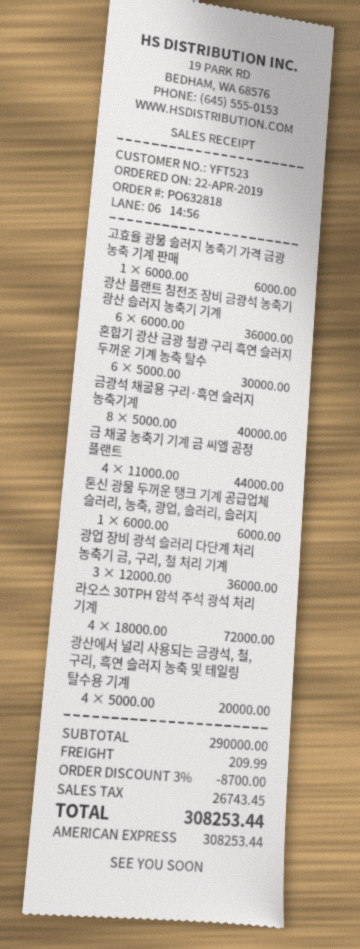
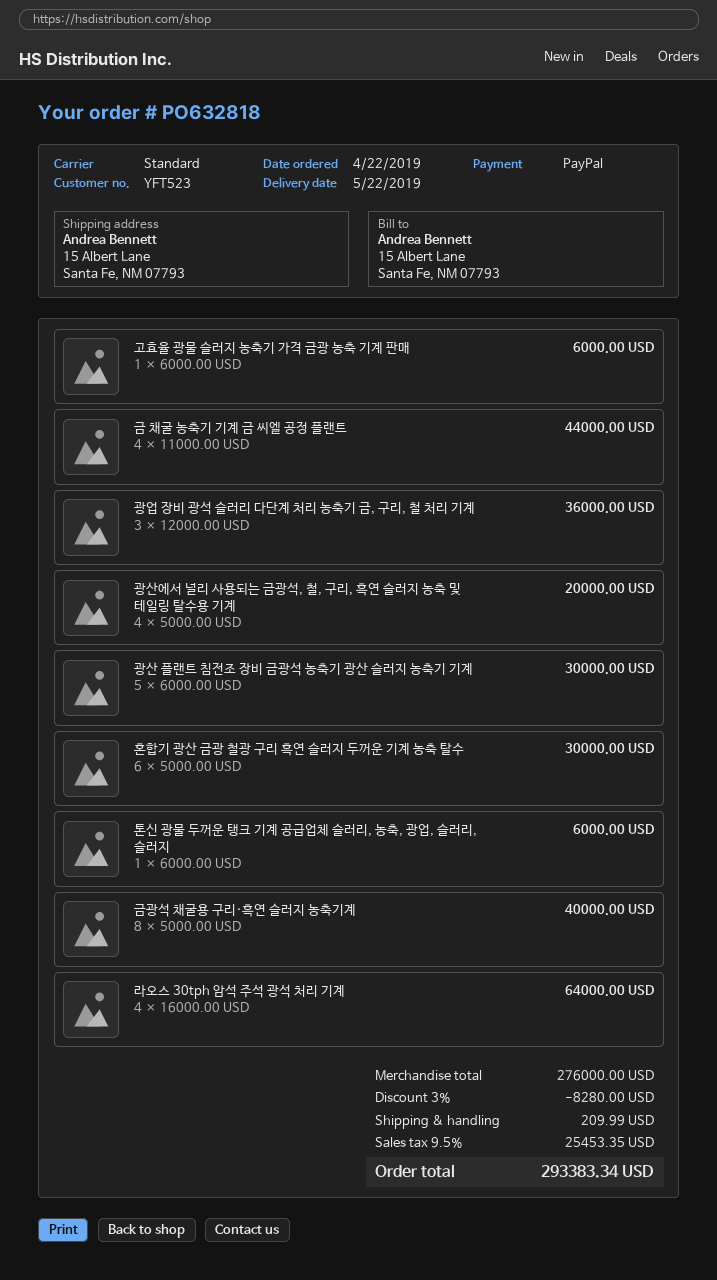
payment method: American Express -> PayPal
광산 플랜트 침전조 장비 금광석 농축기 광산 슬러지 농축기 기계: 6 x 6000.00 = 36000.00 -> 5 x 6000.00 = 30000.00
라오스 30TPH 암석 주석 광석 처리 기계: 4 x 18000.00 = 72000.00 -> 4 x 16000.00 = 64000.00
subtotal: 290000.00 -> 276000.00
discount: 3% = 8700.00 -> 3% = 8280.00
tax: 26743.45 -> 25453.35
total: 308253.44 -> 293383.34

